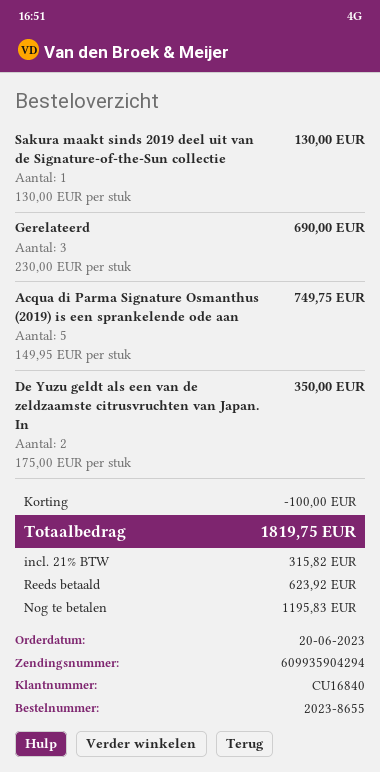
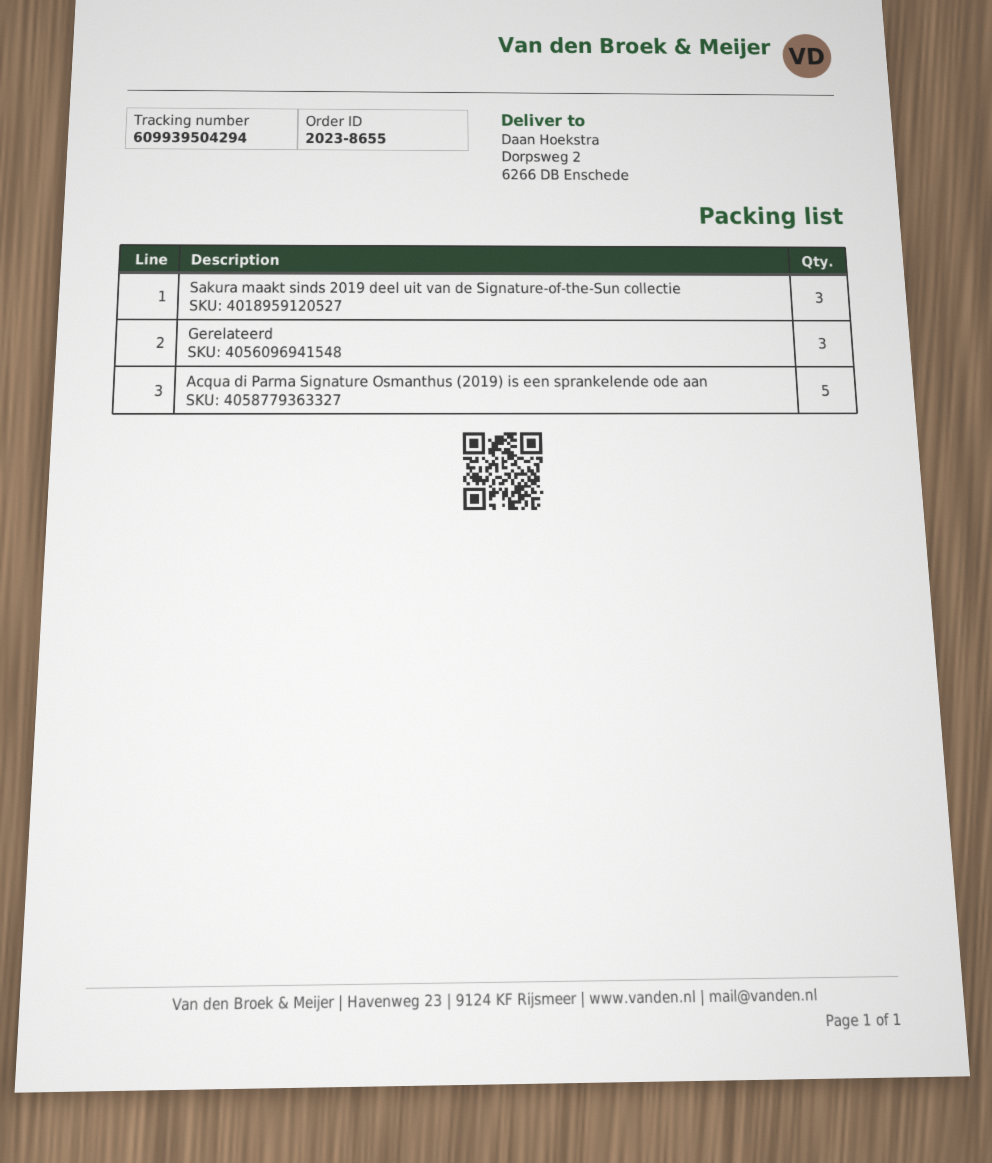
tracking number: 609935904294 -> 609939504294
Sakura maakt sinds 2019 deel uit van de Signature-of-the-Sun collectie: 1 -> 3
De Yuzu geldt als een van de zeldzaamste citrusvruchten van Japan. In: 2 -> none

